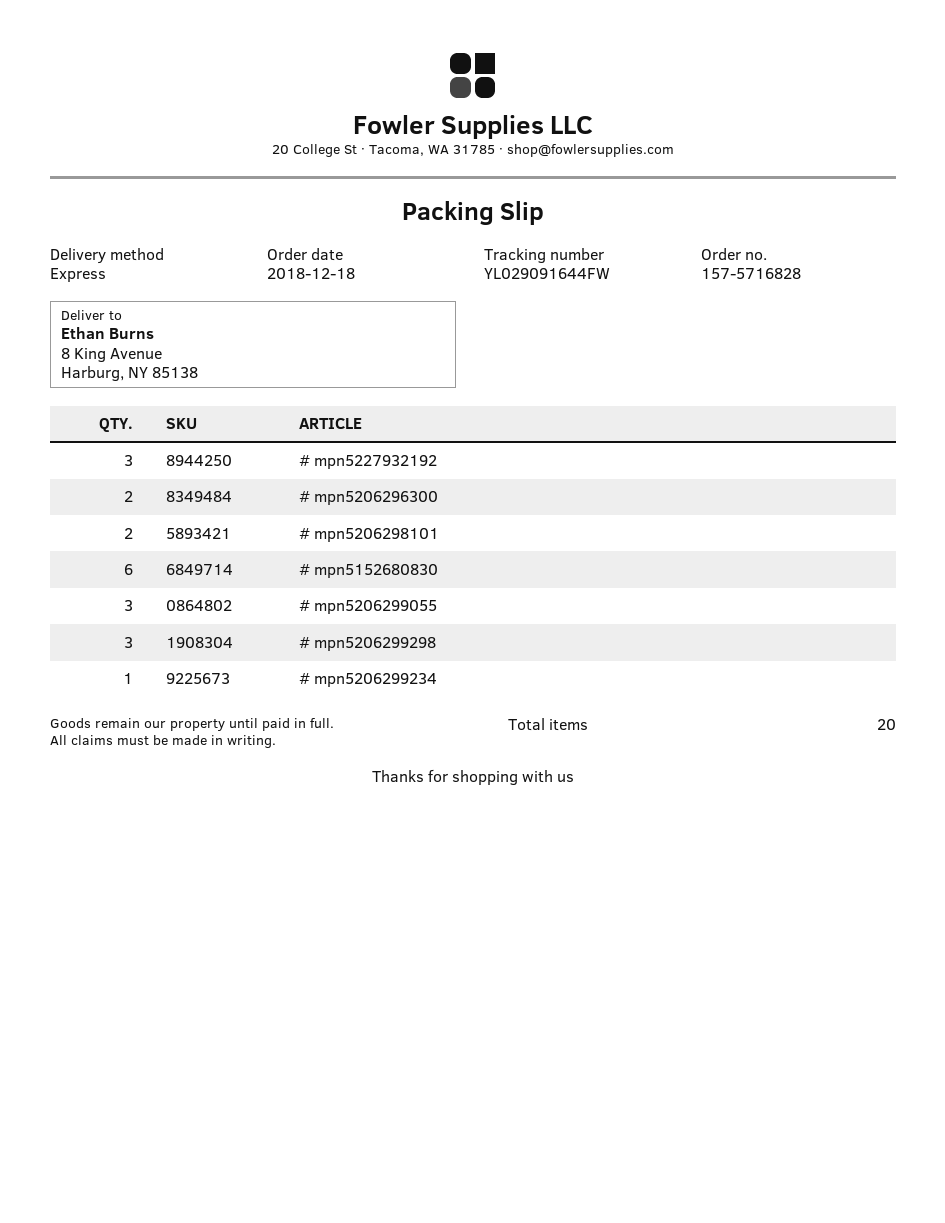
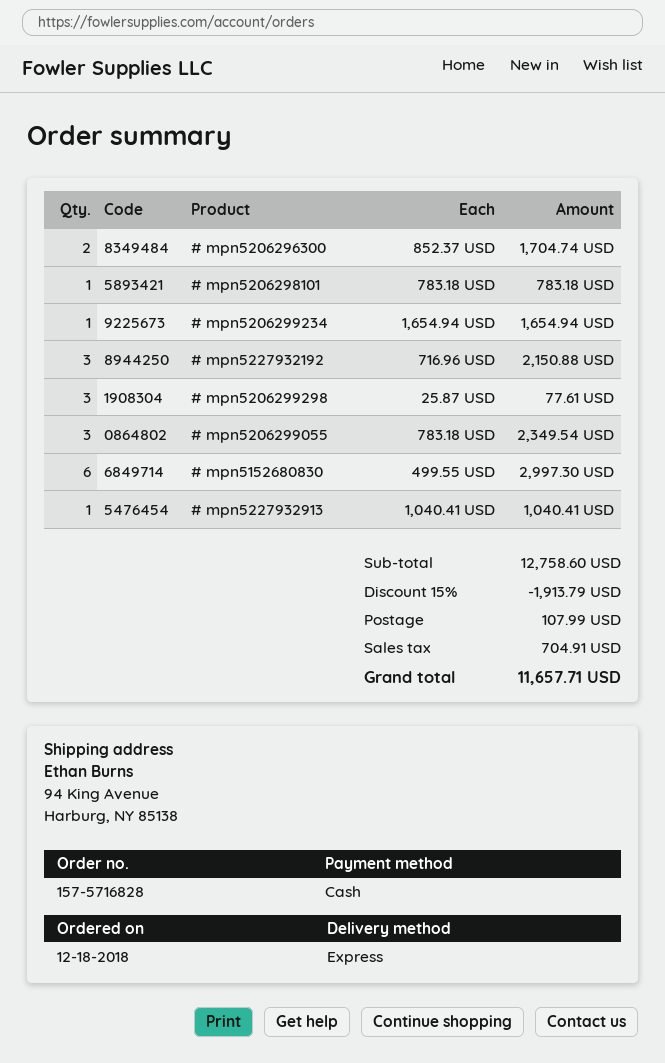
ship to: 8 King Avenue, Harburg, NY 85138 -> 94 King Avenue, Harburg, NY 85138
# mpn5206298101: 2 -> 1
# mpn5227932913: none -> 1

